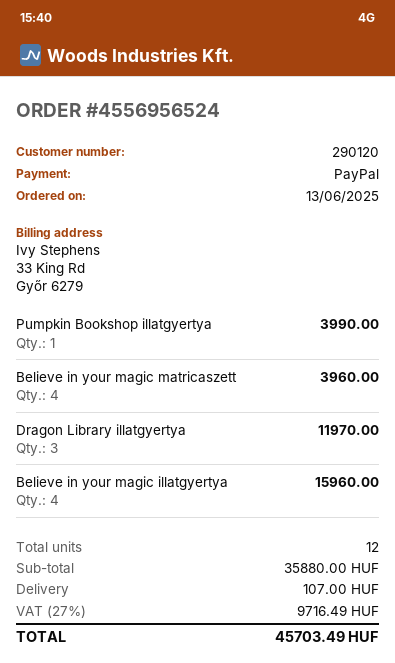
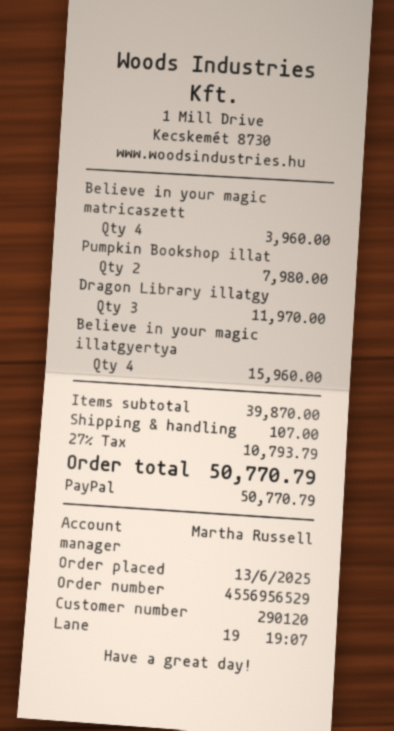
order number: 4556956524 -> 4556956529
Pumpkin Bookshop illatgyertya: 1 for 3990.00 -> 2 for 7980.00
subtotal: 35880.00 -> 39870.00
tax: 27% = 9716.49 -> 27% = 10793.79
total: 45703.49 -> 50770.79

